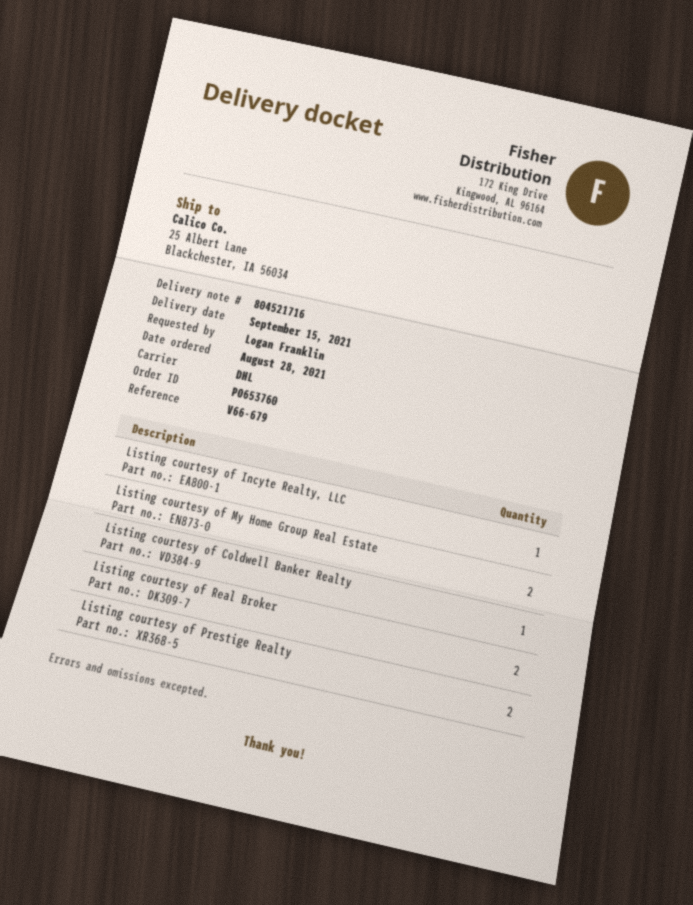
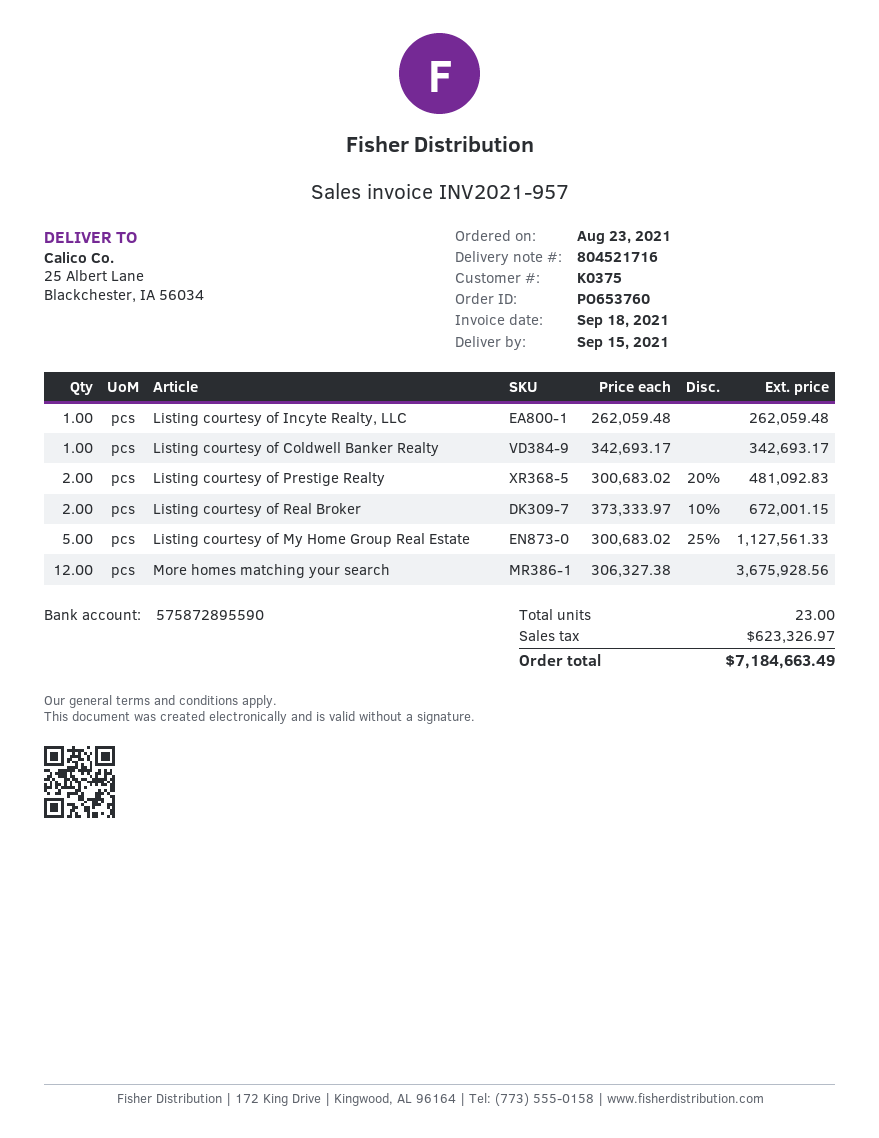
order date: 2021-08-28 -> 2021-08-23
Listing courtesy of My Home Group Real Estate: 2 -> 5
More homes matching your search: none -> 12

